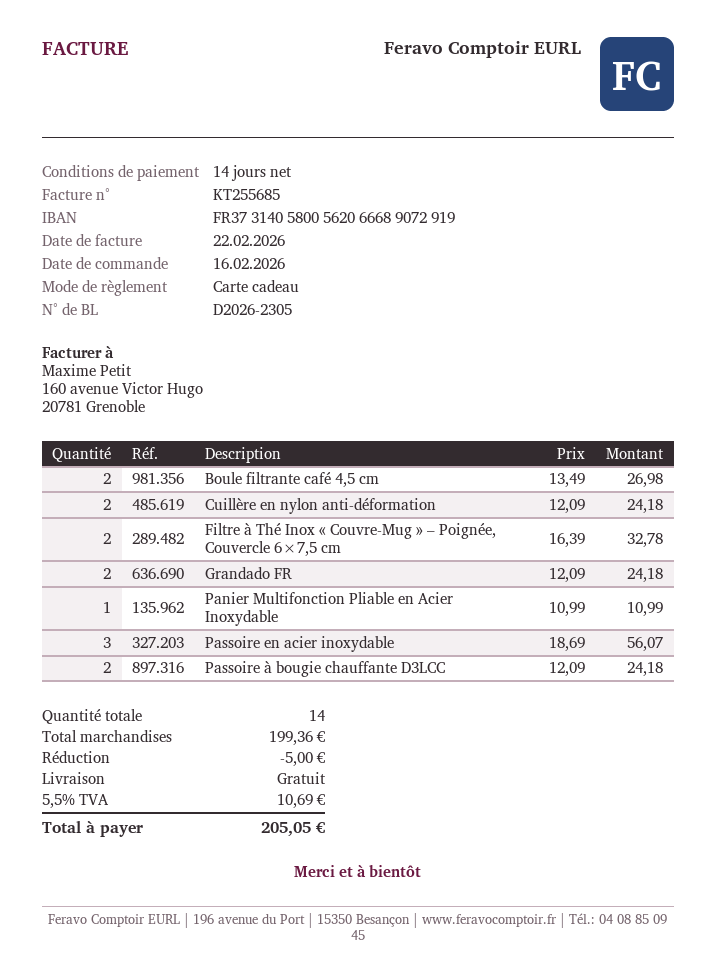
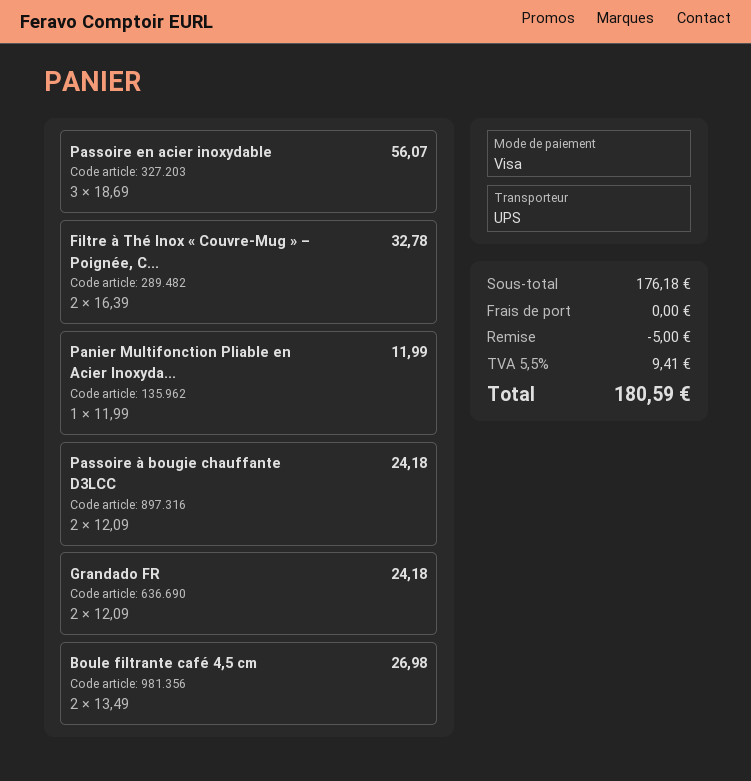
payment method: gift card -> Visa
Cuillère en nylon anti‑déformation: 2 x 12.09 = 24.18 -> none
Panier Multifonction Pliable en Acier Inoxydable: 1 x 10.99 = 10.99 -> 1 x 11.99 = 11.99
subtotal: 199.36 -> 176.18
tax: 5.5% = 10.69 -> 5.5% = 9.41
total: 205.05 -> 180.59

